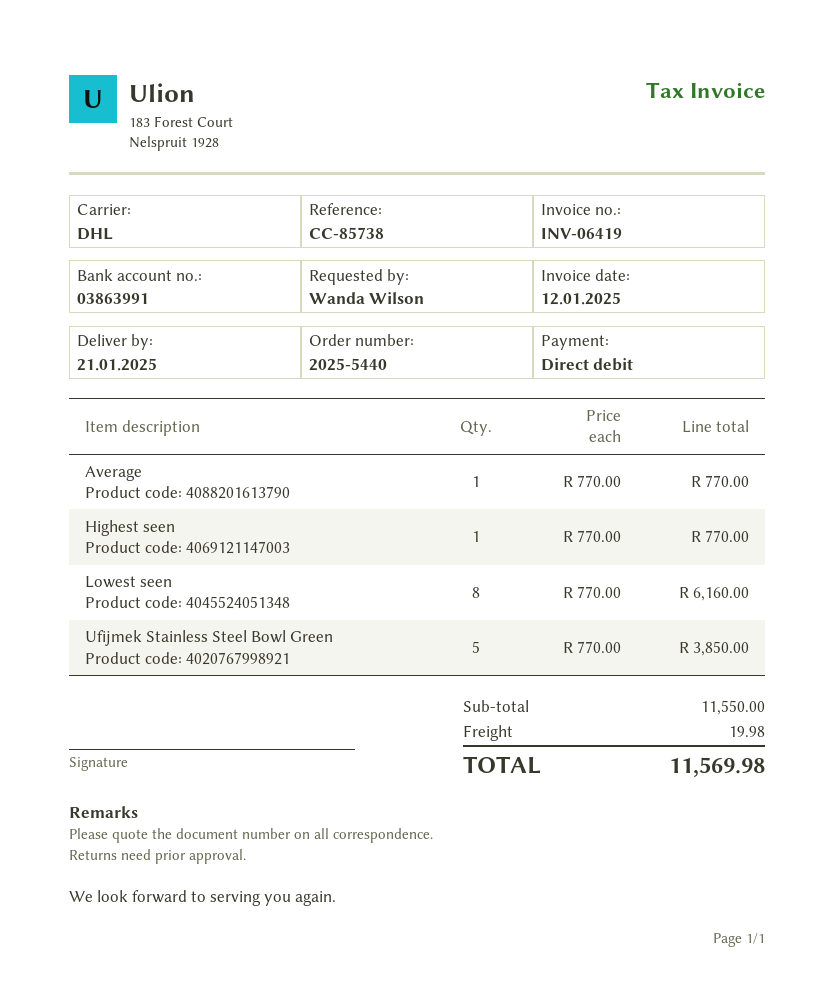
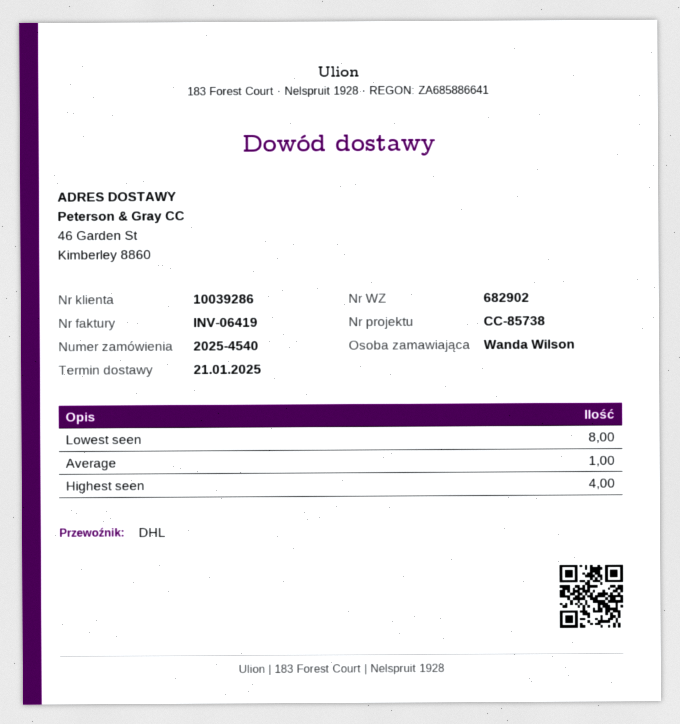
order number: 2025-5440 -> 2025-4540
Highest seen: 1 -> 4
Ufijmek Stainless Steel Bowl Green: 5 -> none

